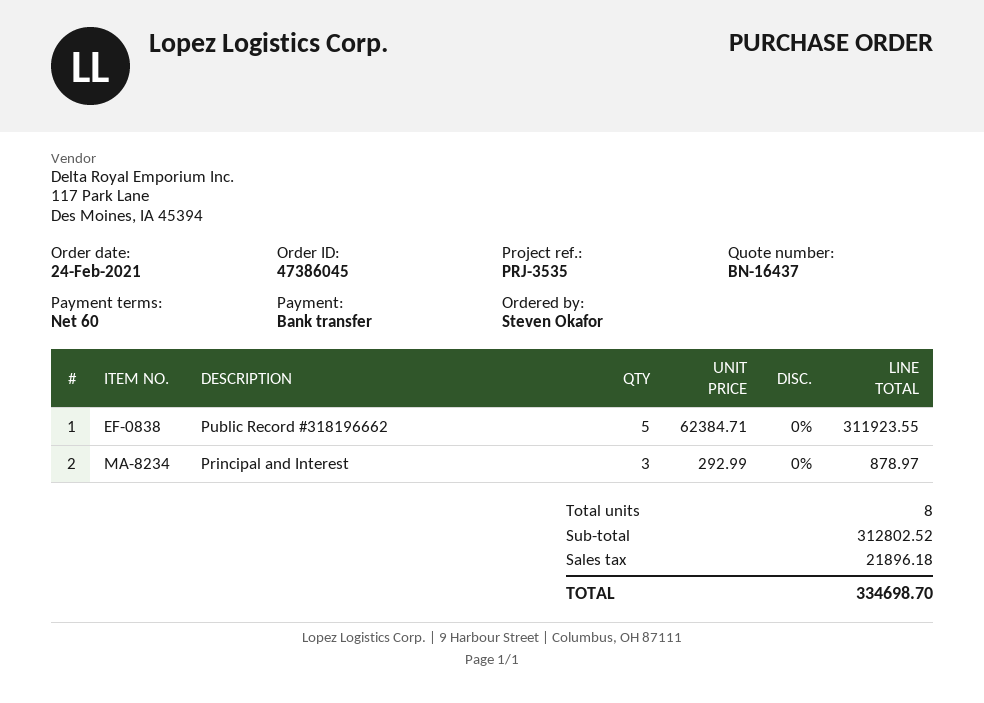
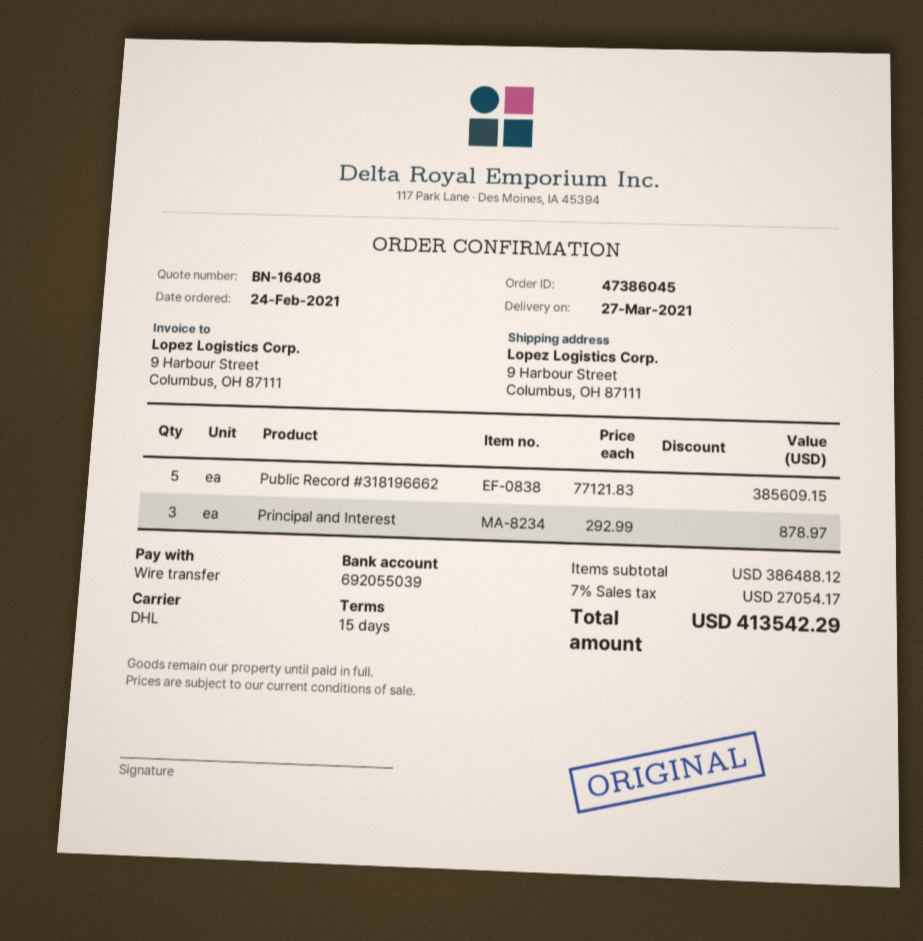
quote number: BN-16437 -> BN-16408
payment terms: 60 days -> 15 days
Public Record #318196662: 5 x 62384.71 = 311923.55 -> 5 x 77121.83 = 385609.15
subtotal: 312802.52 -> 386488.12
tax: 21896.18 -> 27054.17
total: 334698.70 -> 413542.29

